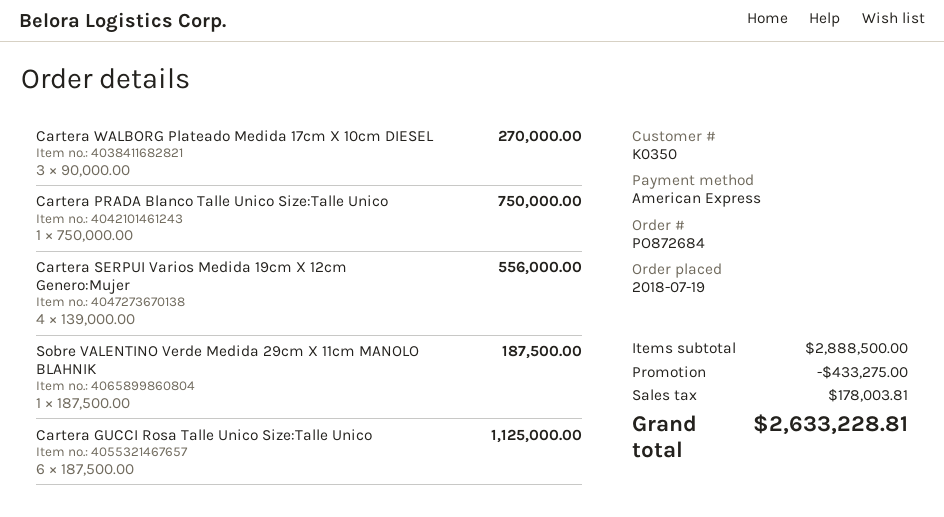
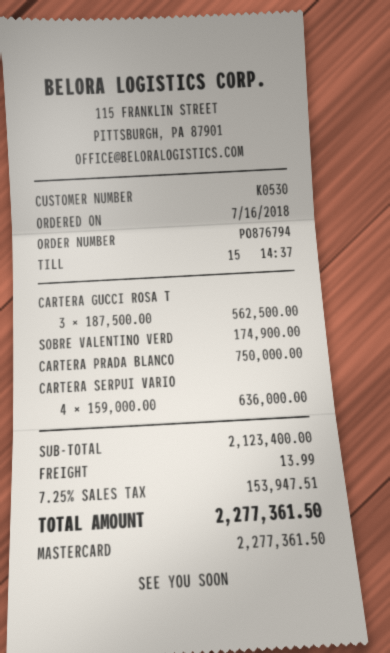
order number: PO872684 -> PO876794
order date: 2018-07-19 -> 2018-07-16
customer number: K0350 -> K0530
payment method: American Express -> Mastercard
Cartera WALBORG Plateado Medida 17cm X 10cm DIESEL: 3 x 90000.00 = 270000.00 -> none
Cartera SERPUI Varios Medida 19cm X 12cm Genero:Mujer: 4 x 139000.00 = 556000.00 -> 4 x 159000.00 = 636000.00
Sobre VALENTINO Verde Medida 29cm X 11cm MANOLO BLAHNIK: 1 x 187500.00 = 187500.00 -> 1 x 174900.00 = 174900.00
Cartera GUCCI Rosa Talle Unico Size:Talle Unico: 6 x 187500.00 = 1125000.00 -> 3 x 187500.00 = 562500.00
subtotal: 2888500.00 -> 2123400.00
discount: 433275.00 -> none
shipping: none -> 13.99
tax: 178003.81 -> 153947.51
total: 2633228.81 -> 2277361.50

